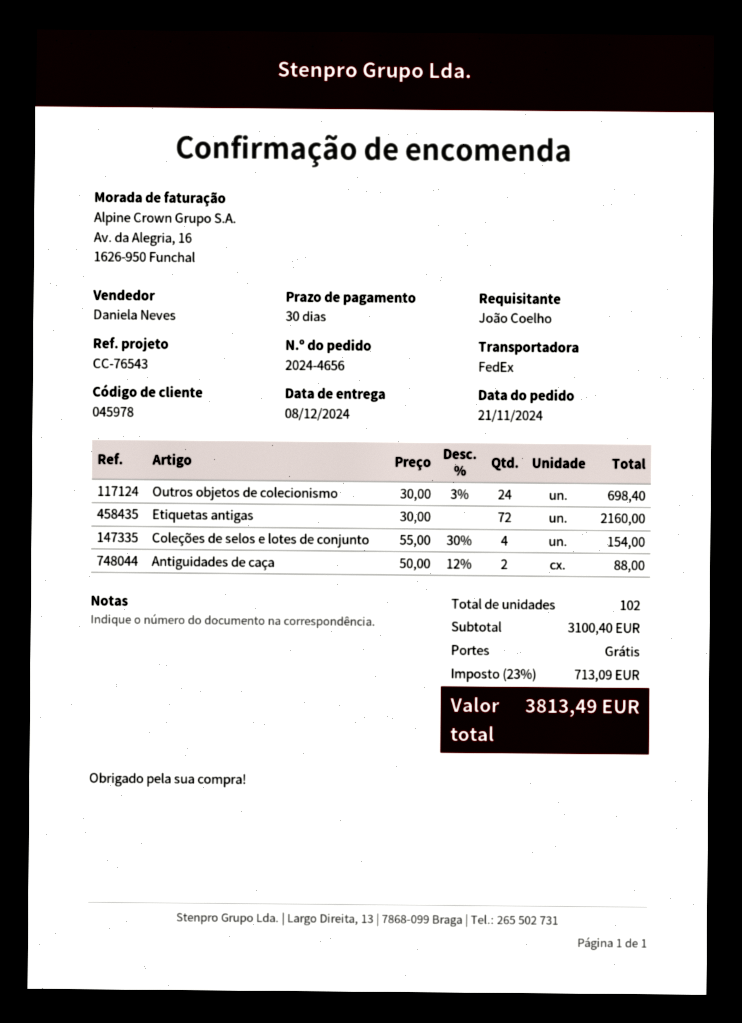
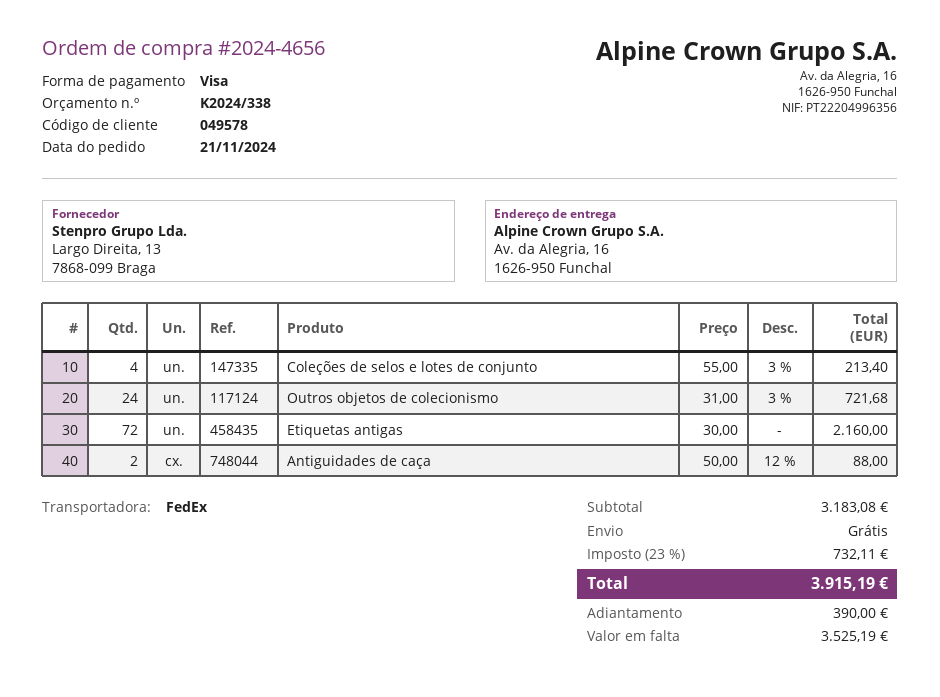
customer number: 045978 -> 049578
Outros objetos de colecionismo: 24 x 30.00 - 3% = 698.40 -> 24 x 31.00 - 3% = 721.68
Coleções de selos e lotes de conjunto: 4 x 55.00 - 30% = 154.00 -> 4 x 55.00 - 3% = 213.40
subtotal: 3100.40 -> 3183.08
tax: 23% = 713.09 -> 23% = 732.11
total: 3813.49 -> 3915.19

